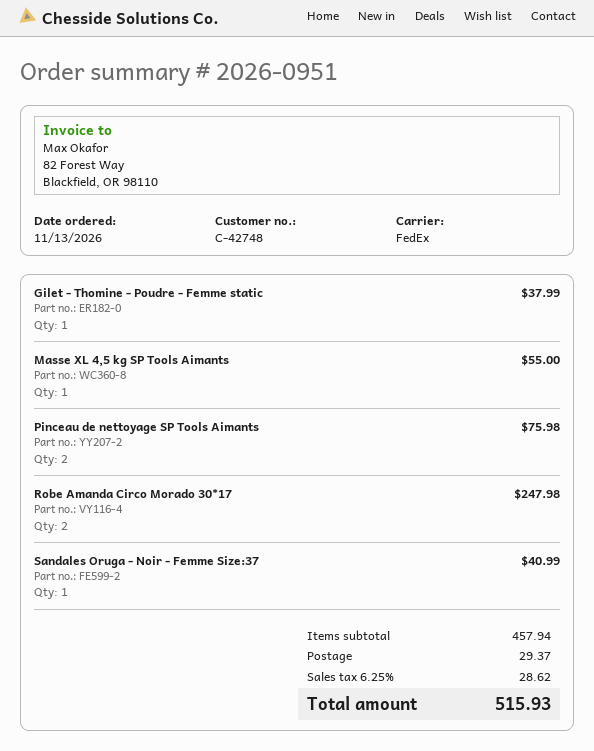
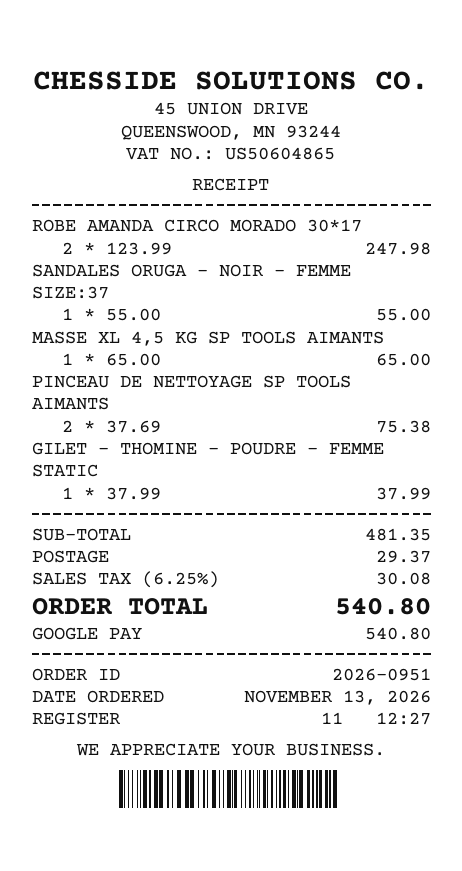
Masse XL 4,5 kg SP Tools Aimants: 1 for 55.00 -> 1 for 65.00
Pinceau de nettoyage SP Tools Aimants: 2 for 75.98 -> 2 for 75.38
Sandales Oruga - Noir - Femme Size:37: 1 for 40.99 -> 1 for 55.00
subtotal: 457.94 -> 481.35
tax: 6.25% = 28.62 -> 6.25% = 30.08
total: 515.93 -> 540.80

